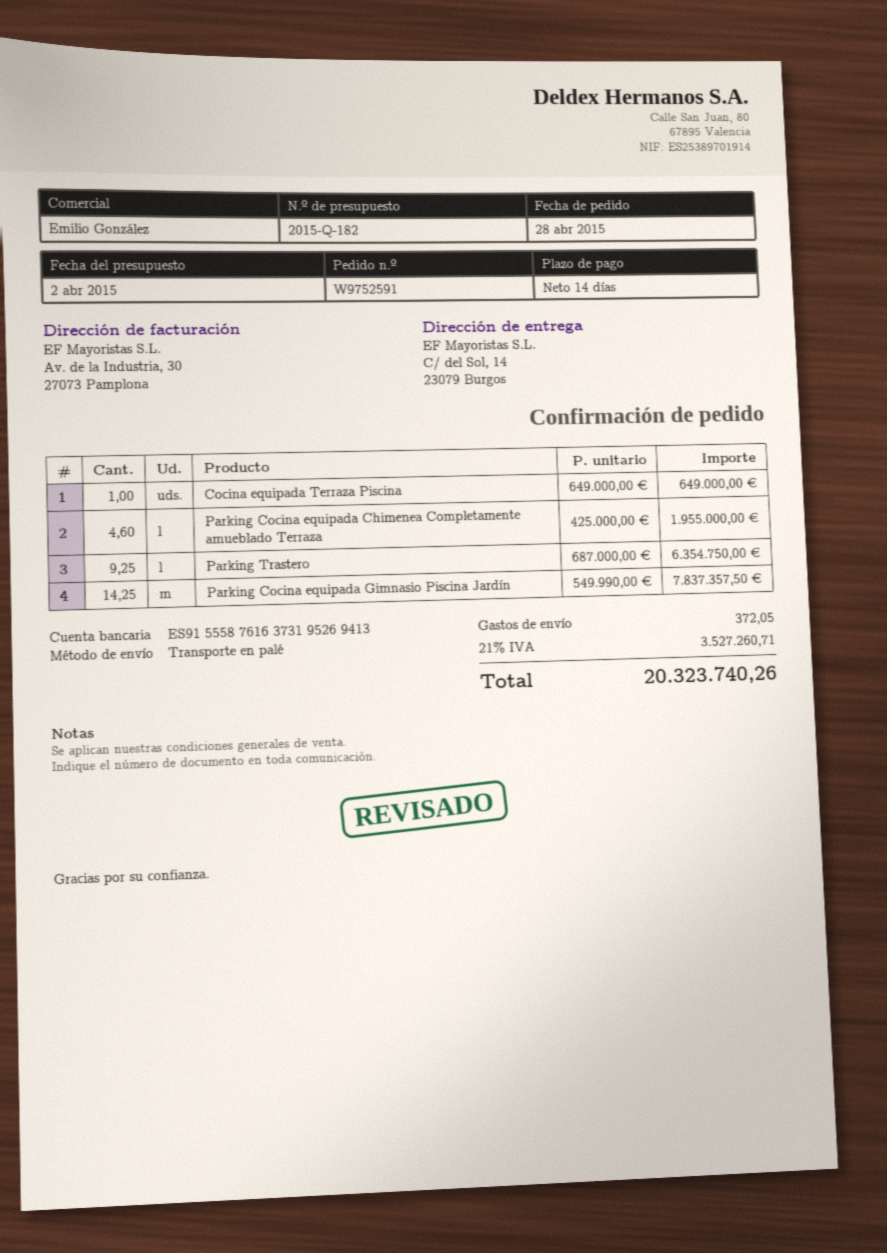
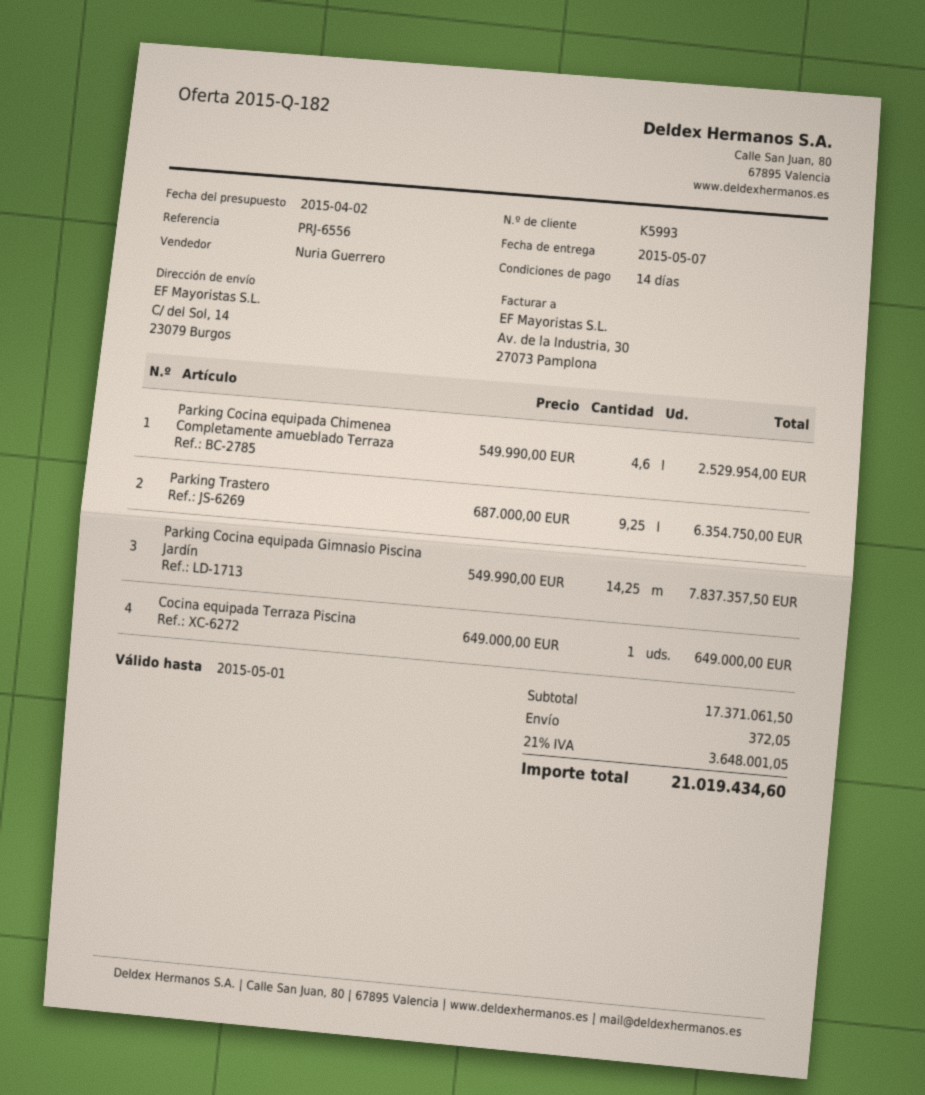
sales rep: Emilio González -> Nuria Guerrero
Parking Cocina equipada Chimenea Completamente amueblado Terraza: 4.6 x 425000.00 = 1955000.00 -> 4.6 x 549990.00 = 2529954.00
tax: 21% = 3527260.71 -> 21% = 3648001.05
total: 20323740.26 -> 21019434.60

